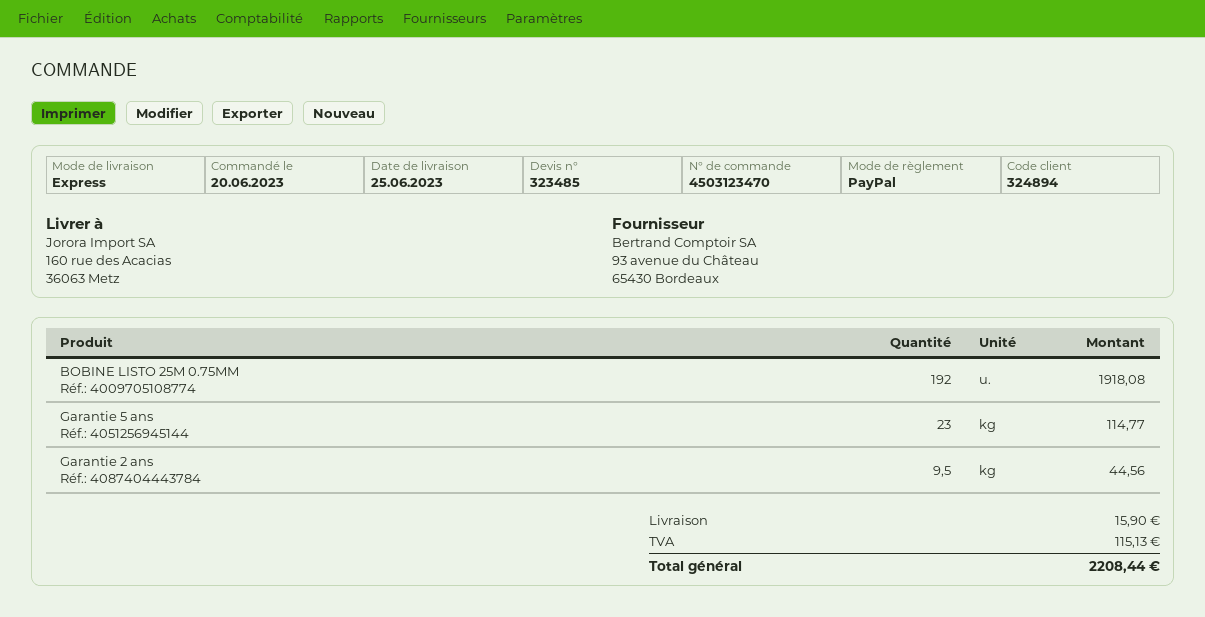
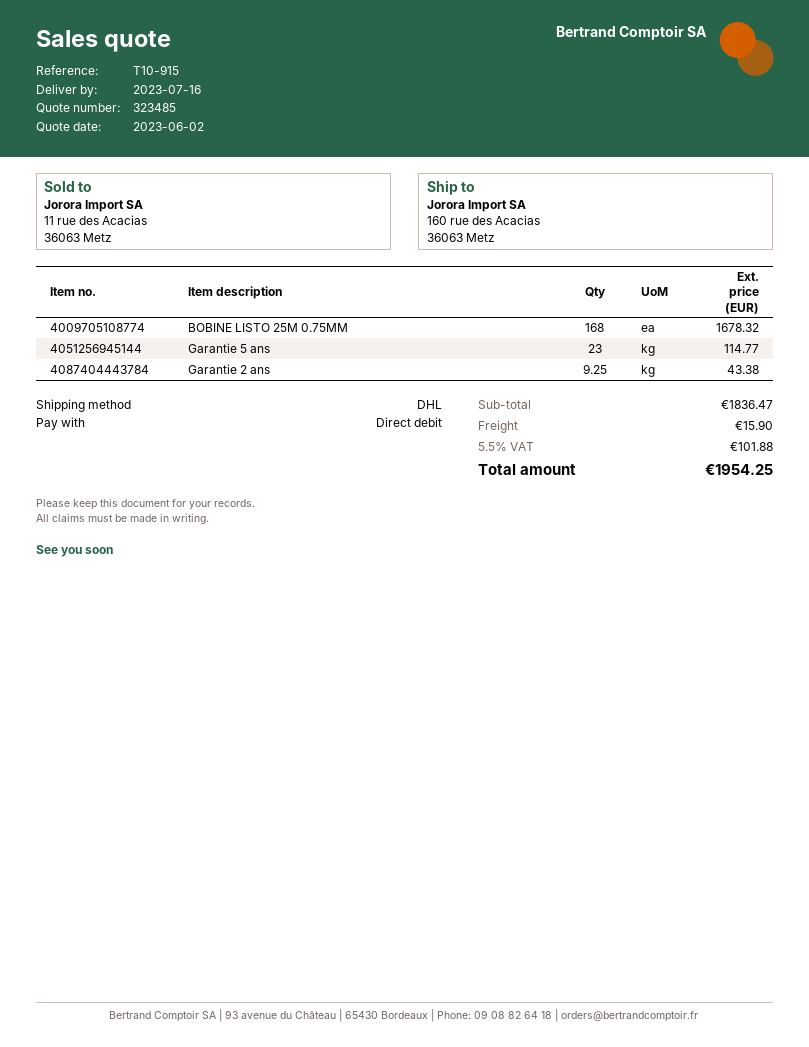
delivery date: 2023-06-25 -> 2023-07-16
payment method: PayPal -> direct debit
shipping method: express -> DHL
BOBINE LISTO 25M 0.75MM: 192 for 1918.08 -> 168 for 1678.32
Garantie 2 ans: 9.5 for 44.56 -> 9.25 for 43.38
tax: 115.13 -> 101.88
total: 2208.44 -> 1954.25

